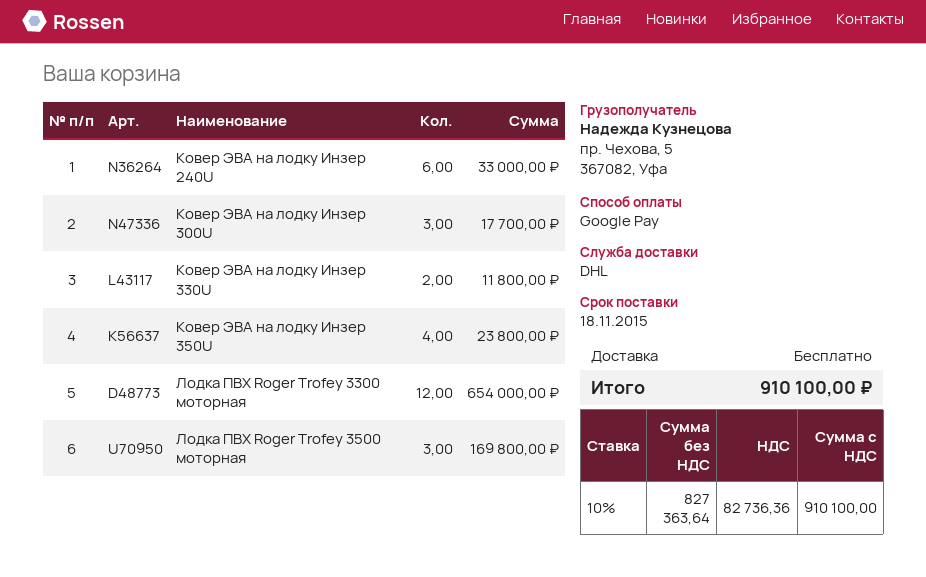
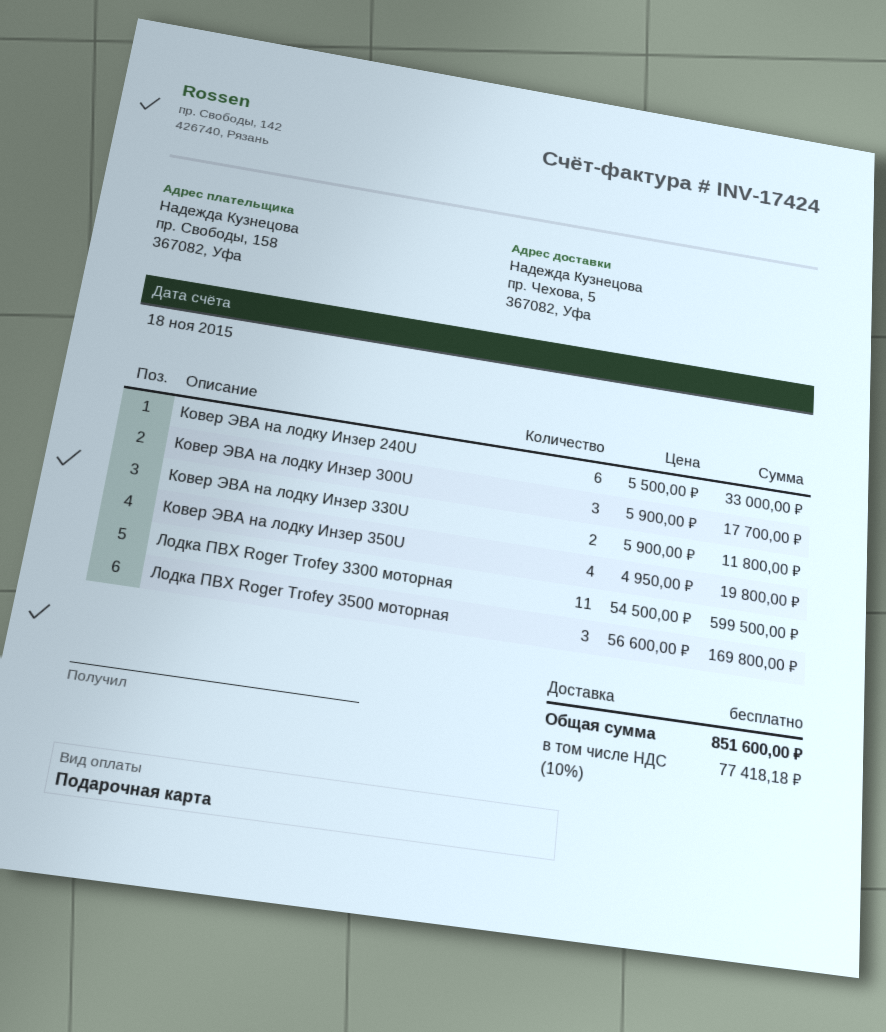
payment method: Google Pay -> gift card
Ковер ЭВА на лодку Инзер 350U: 4 for 23800.00 -> 4 for 19800.00
Лодка ПВХ Roger Trofey 3300 моторная: 12 for 654000.00 -> 11 for 599500.00
tax: 10% = 82736.36 -> 10% = 77418.18
total: 910100.00 -> 851600.00

